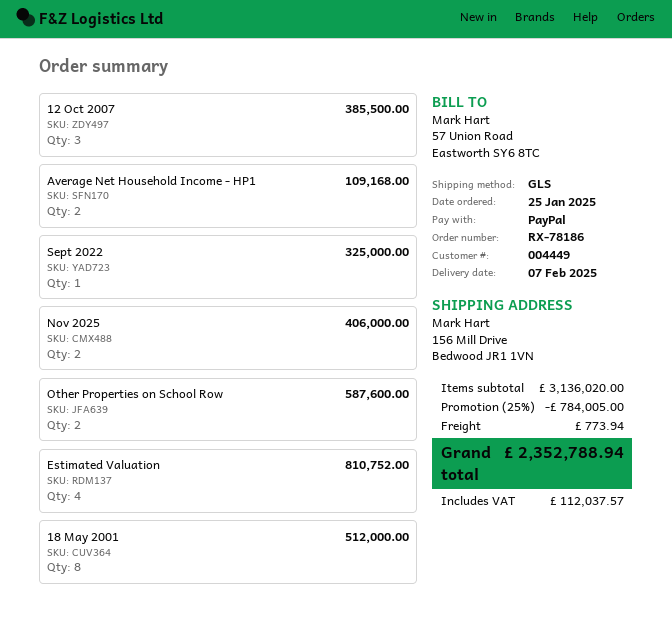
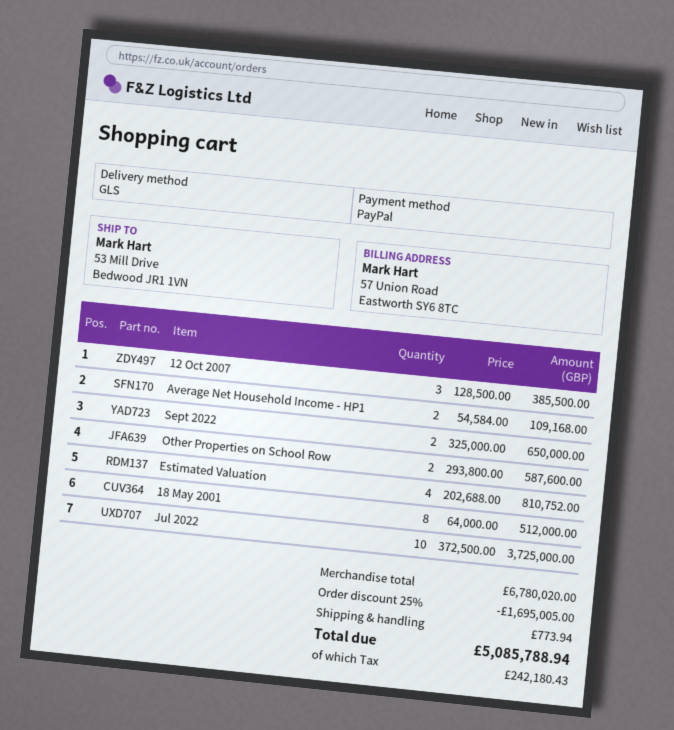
ship to: 156 Mill Drive, Bedwood JR1 1VN -> 53 Mill Drive, Bedwood JR1 1VN
Sept 2022: 1 for 325000.00 -> 2 for 650000.00
Nov 2025: 2 for 406000.00 -> none
Jul 2022: none -> 10 for 3725000.00
subtotal: 3136020.00 -> 6780020.00
discount: 25% = 784005.00 -> 25% = 1695005.00
tax: 112037.57 -> 242180.43
total: 2352788.94 -> 5085788.94

